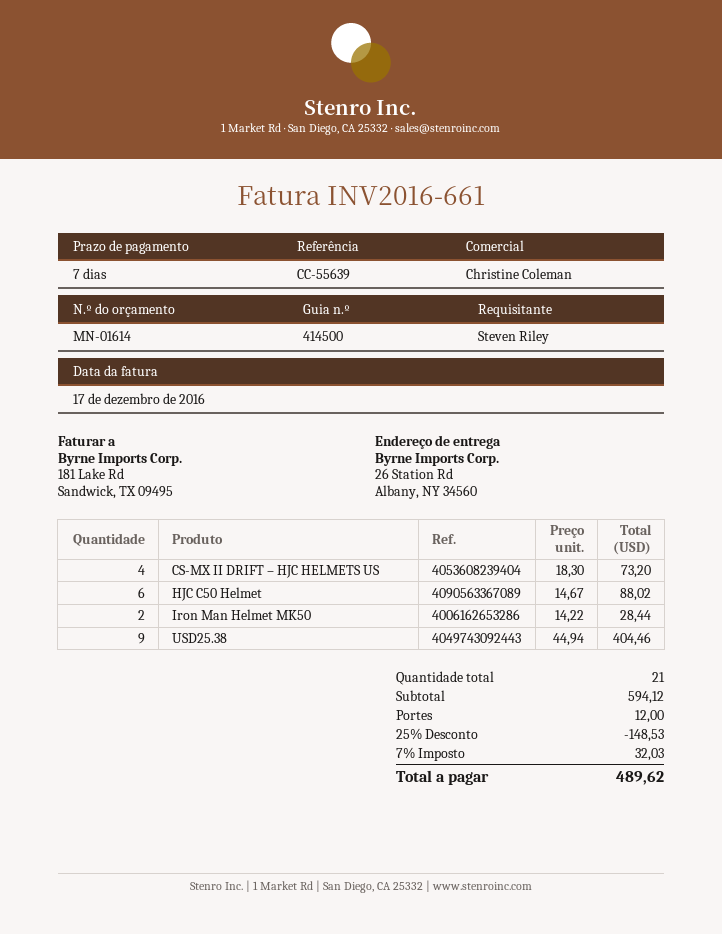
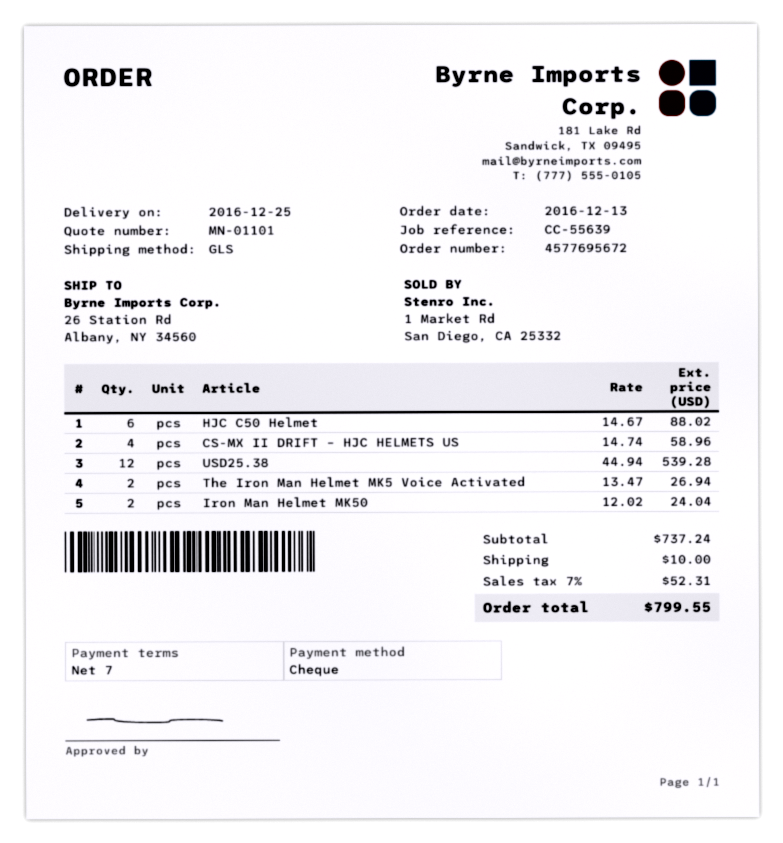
quote number: MN-01614 -> MN-01101
CS-MX II DRIFT – HJC HELMETS US: 4 x 18.30 = 73.20 -> 4 x 14.74 = 58.96
Iron Man Helmet MK50: 2 x 14.22 = 28.44 -> 2 x 12.02 = 24.04
USD25.38: 9 x 44.94 = 404.46 -> 12 x 44.94 = 539.28
The Iron Man Helmet MK5 Voice Activated: none -> 2 x 13.47 = 26.94
subtotal: 594.12 -> 737.24
discount: 25% = 148.53 -> none
shipping: 12.00 -> 10.00
tax: 7% = 32.03 -> 7% = 52.31
total: 489.62 -> 799.55

